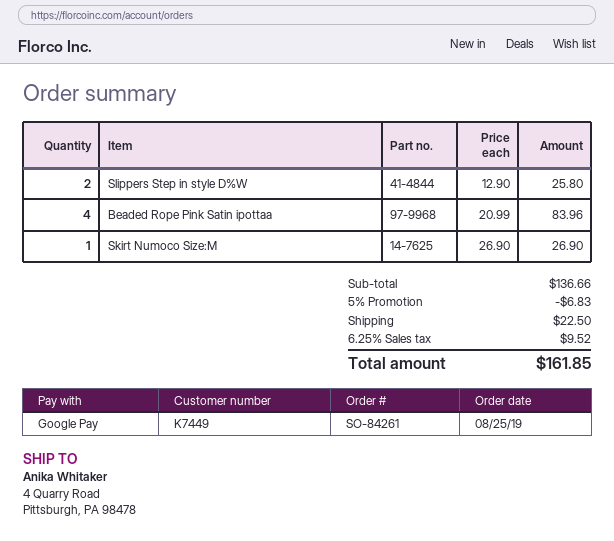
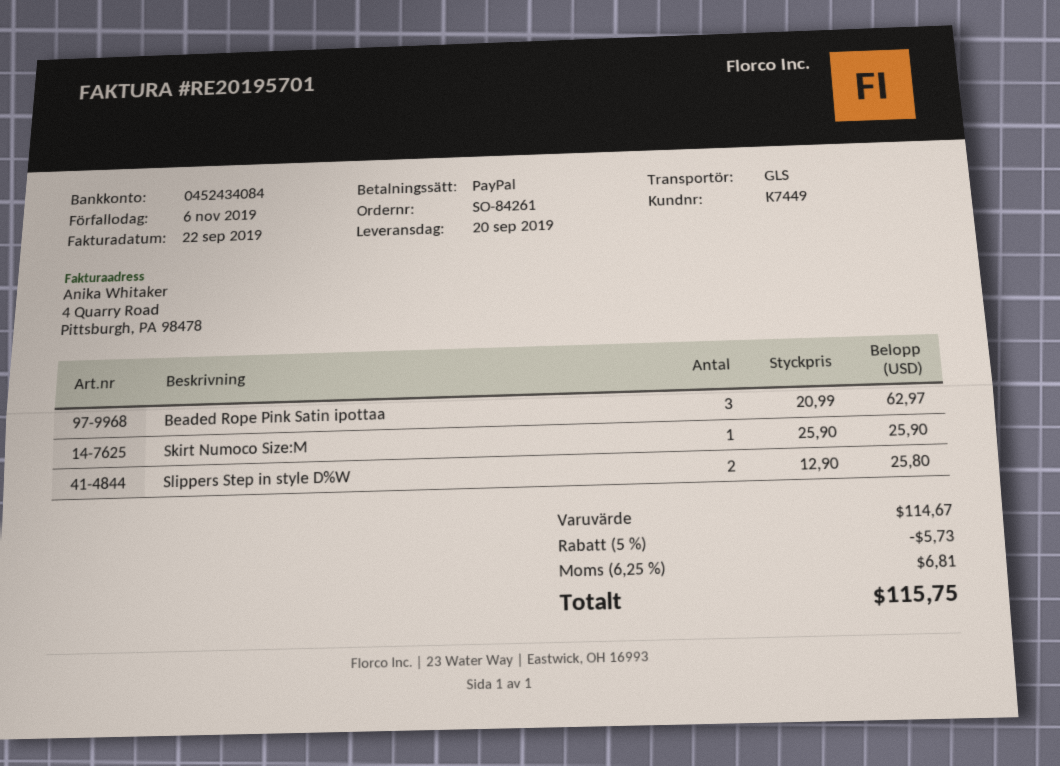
payment method: Google Pay -> PayPal
Beaded Rope Pink Satin ipottaa: 4 x 20.99 = 83.96 -> 3 x 20.99 = 62.97
Skirt Numoco Size:M: 1 x 26.90 = 26.90 -> 1 x 25.90 = 25.90
subtotal: 136.66 -> 114.67
discount: 5% = 6.83 -> 5% = 5.73
shipping: 22.50 -> none
tax: 6.25% = 9.52 -> 6.25% = 6.81
total: 161.85 -> 115.75

